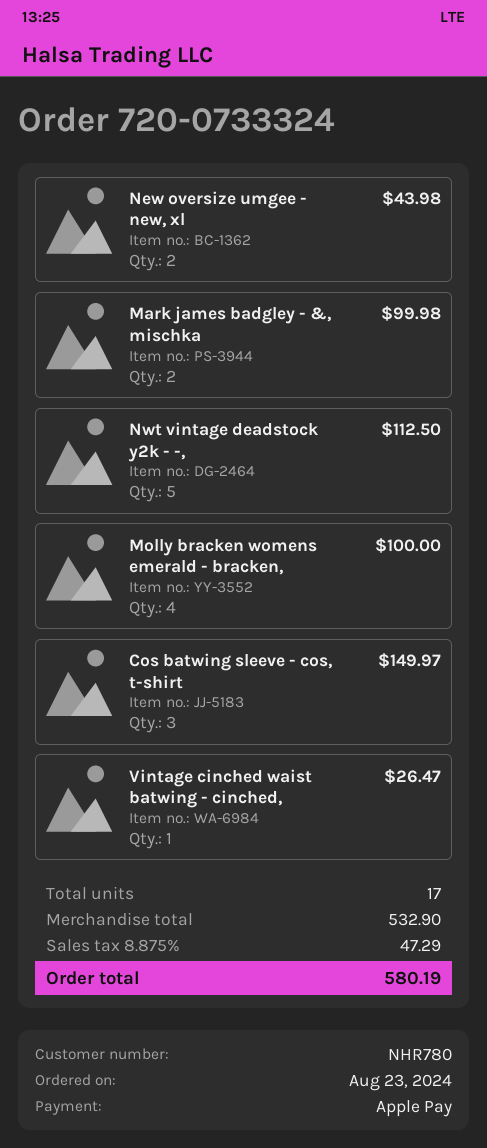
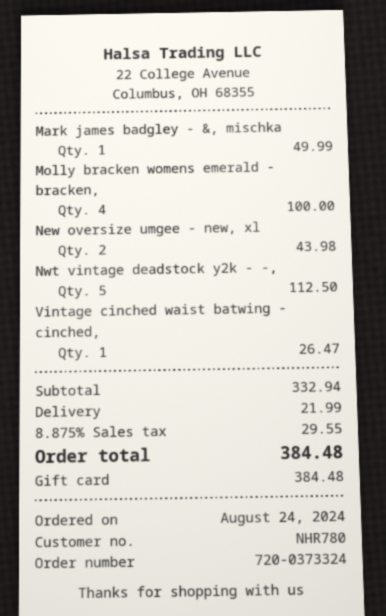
order number: 720-0733324 -> 720-0373324
order date: 2024-08-23 -> 2024-08-24
payment method: Apple Pay -> gift card
Mark james badgley - &, mischka: 2 for 99.98 -> 1 for 49.99
Cos batwing sleeve - cos, t-shirt: 3 for 149.97 -> none
subtotal: 532.90 -> 332.94
shipping: none -> 21.99
tax: 8.875% = 47.29 -> 8.875% = 29.55
total: 580.19 -> 384.48

